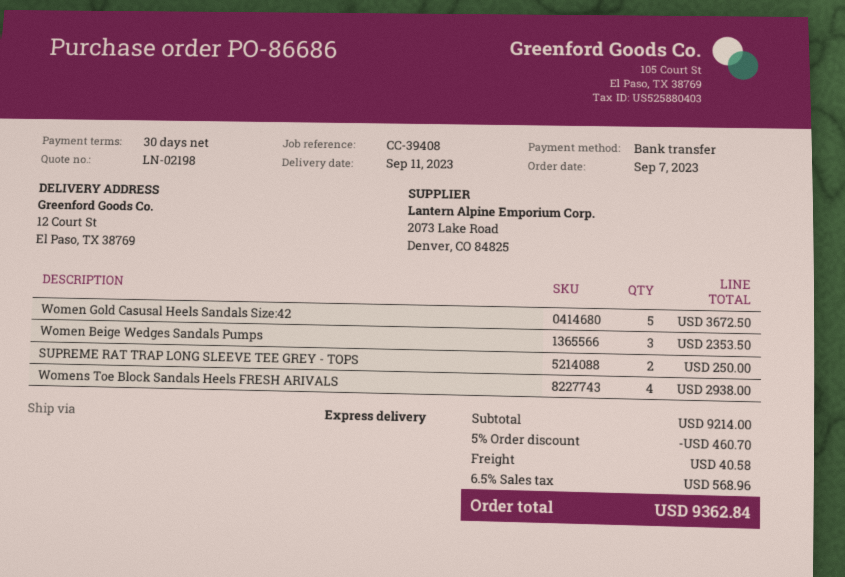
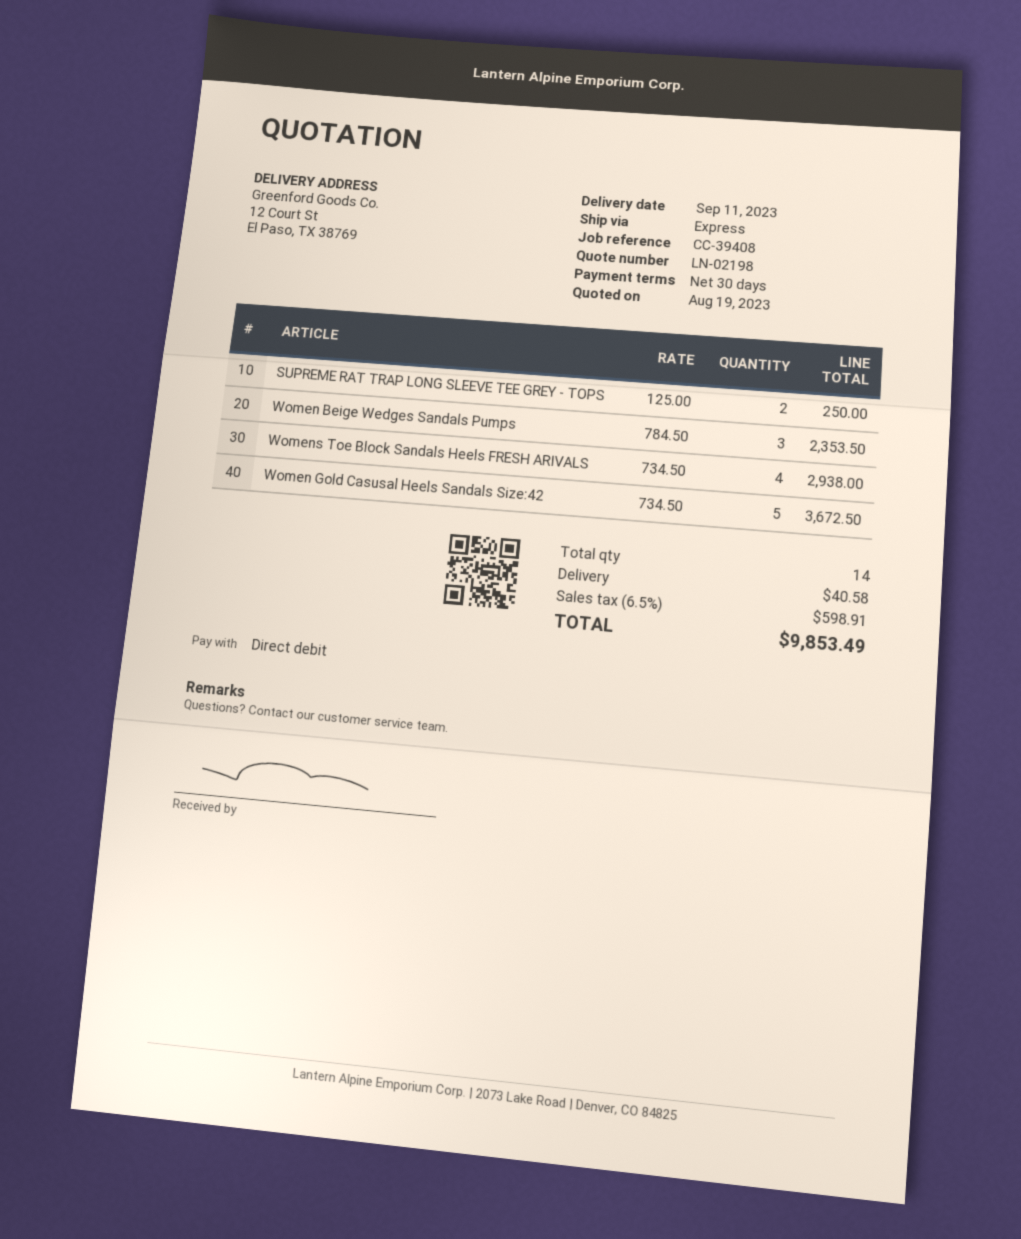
payment method: bank transfer -> direct debit
discount: 5% = 460.70 -> none
tax: 6.5% = 568.96 -> 6.5% = 598.91
total: 9362.84 -> 9853.49

